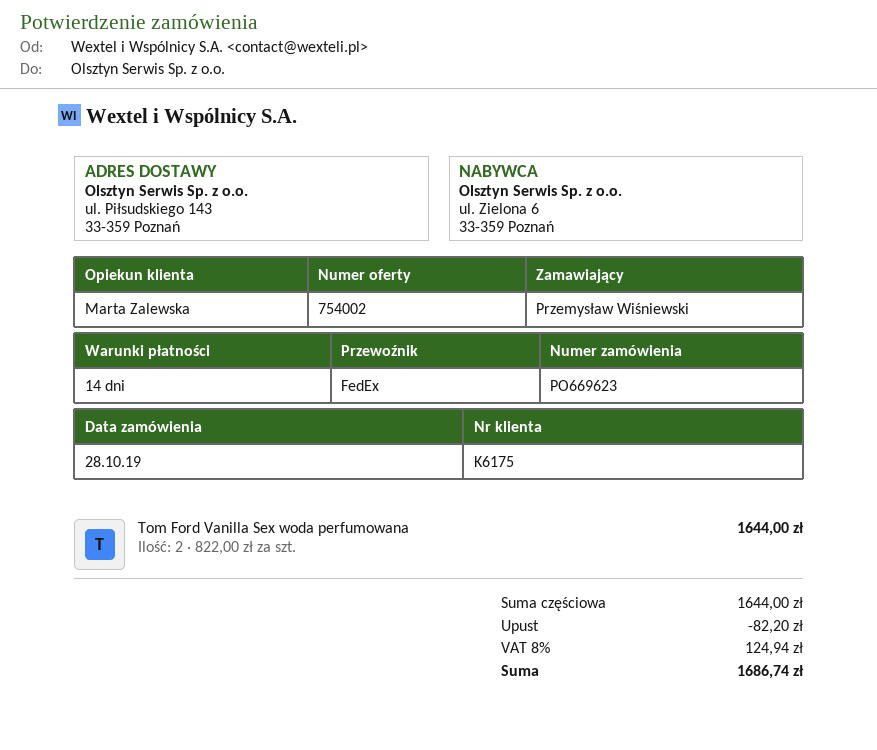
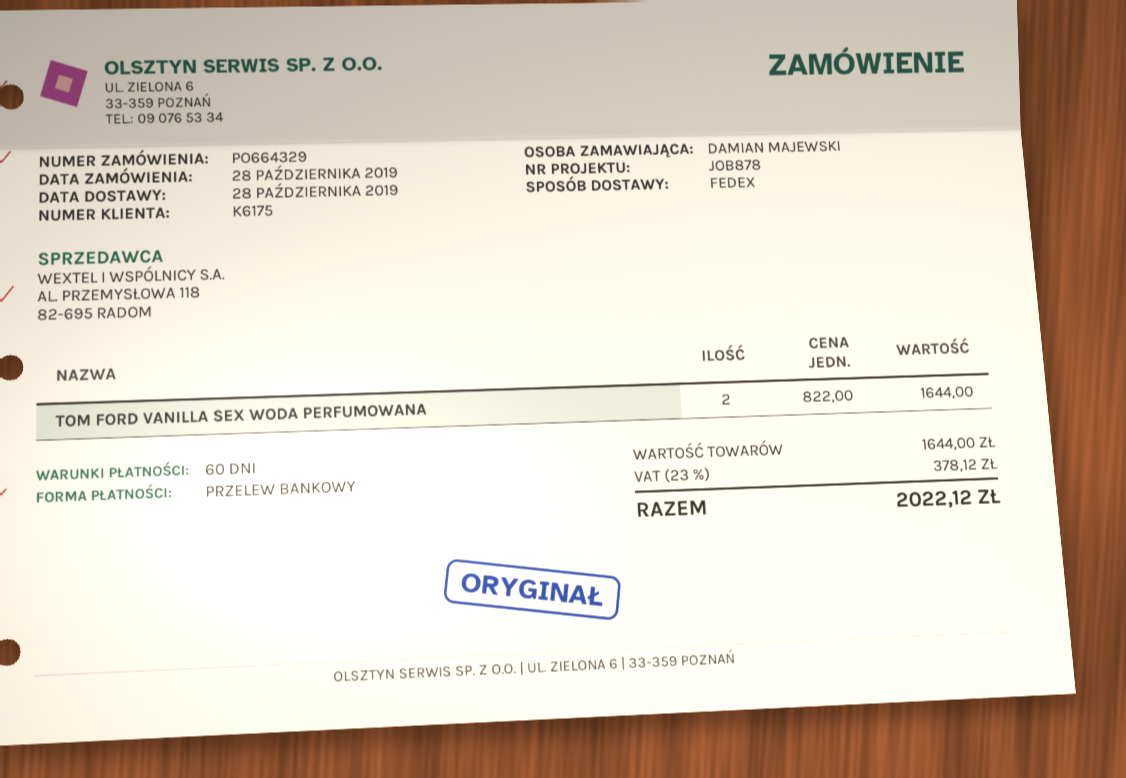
order number: PO669623 -> PO664329
payment terms: 14 days -> 60 days
ordered by: Przemysław Wiśniewski -> DAMIAN MAJEWSKI
discount: 82.20 -> none
tax: 8% = 124.94 -> 23% = 378.12
total: 1686.74 -> 2022.12

